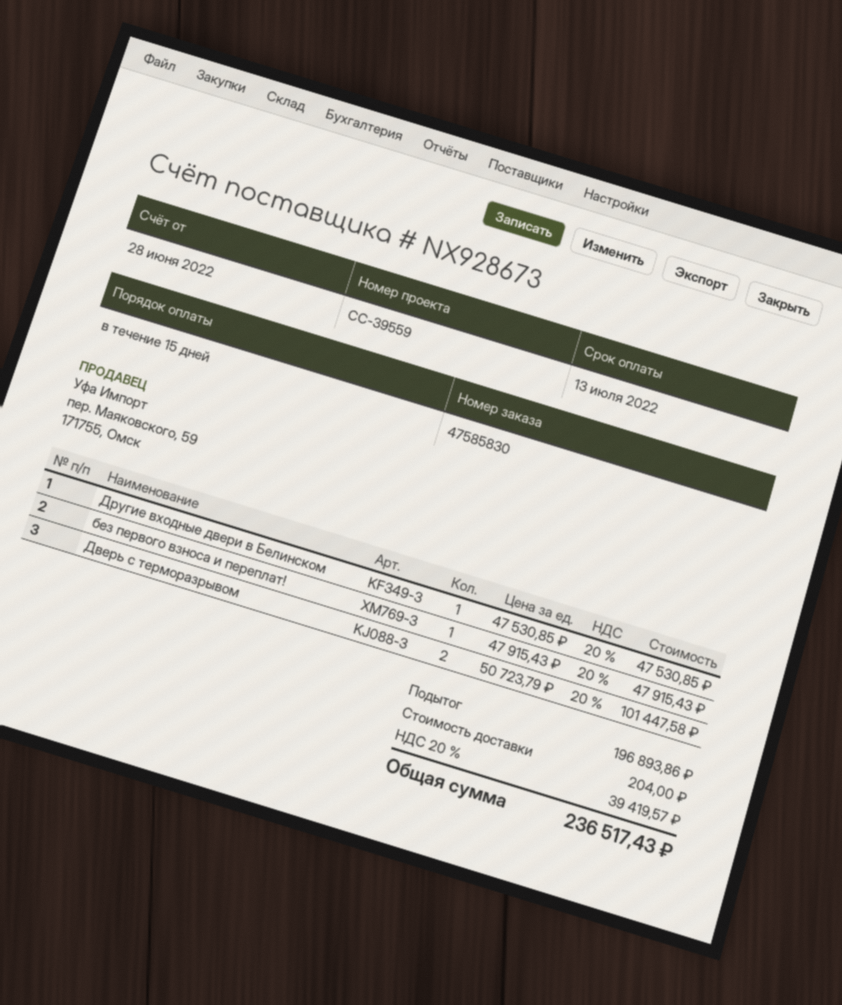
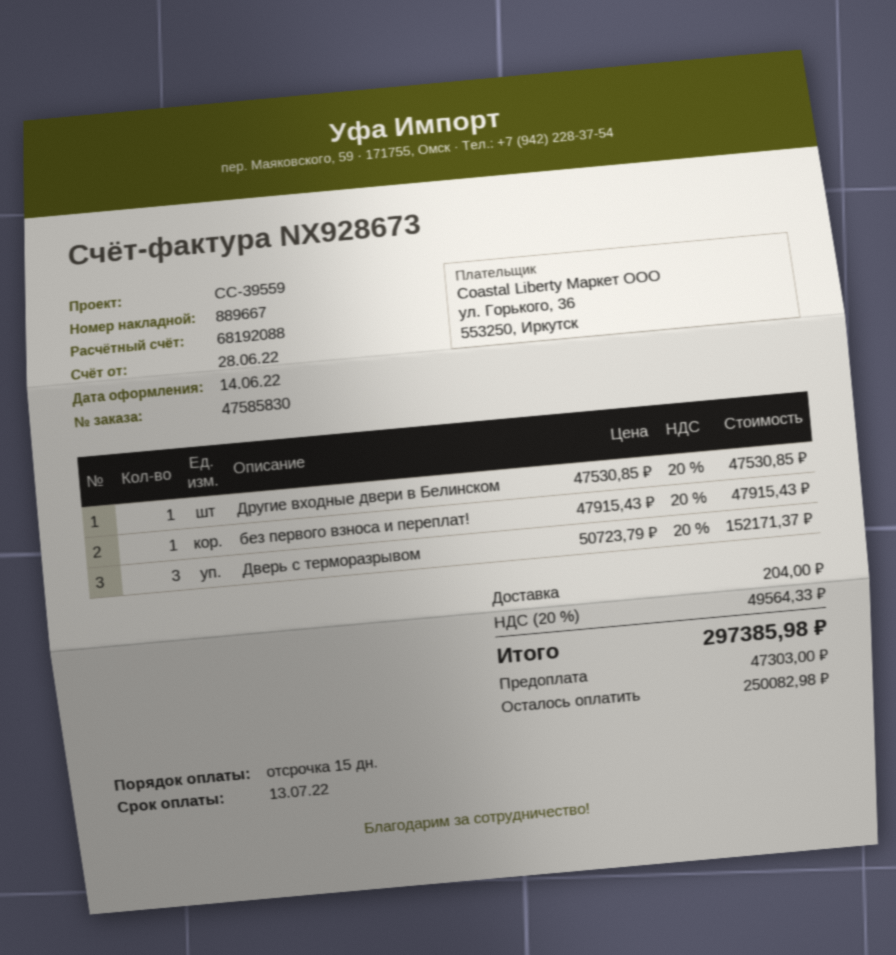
Дверь с терморазрывом: 2 x 50723.79 = 101447.58 -> 3 x 50723.79 = 152171.37
tax: 20% = 39419.57 -> 20% = 49564.33
total: 236517.43 -> 297385.98

